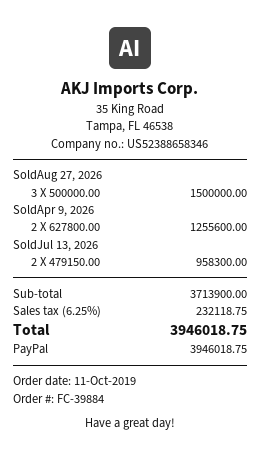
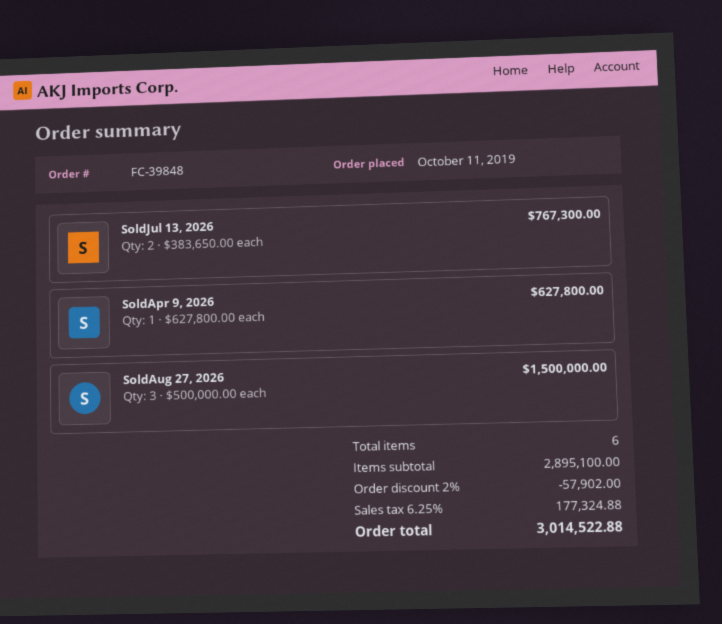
order number: FC-39884 -> FC-39848
SoldApr 9, 2026: 2 x 627800.00 = 1255600.00 -> 1 x 627800.00 = 627800.00
SoldJul 13, 2026: 2 x 479150.00 = 958300.00 -> 2 x 383650.00 = 767300.00
subtotal: 3713900.00 -> 2895100.00
discount: none -> 2% = 57902.00
tax: 6.25% = 232118.75 -> 6.25% = 177324.88
total: 3946018.75 -> 3014522.88

